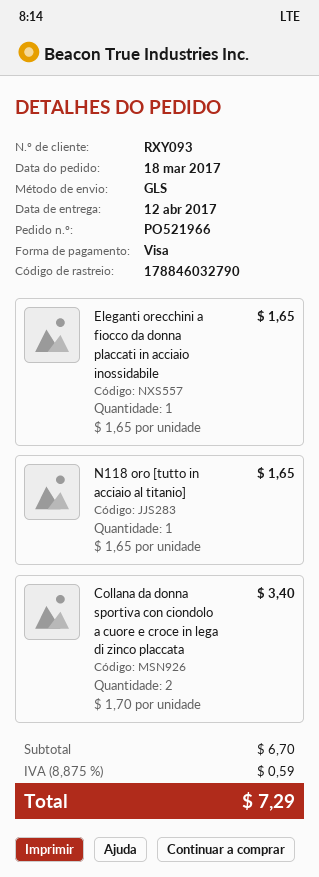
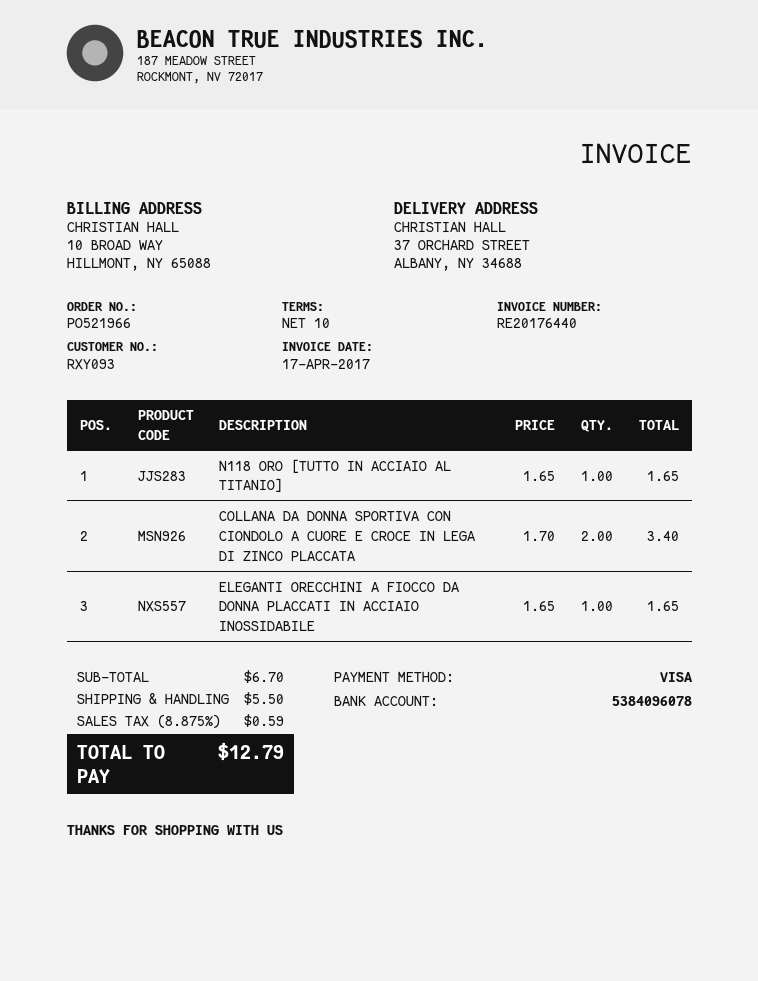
shipping: none -> 5.50
total: 7.29 -> 12.79

